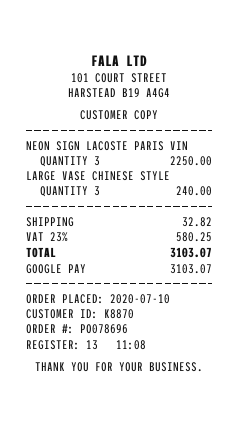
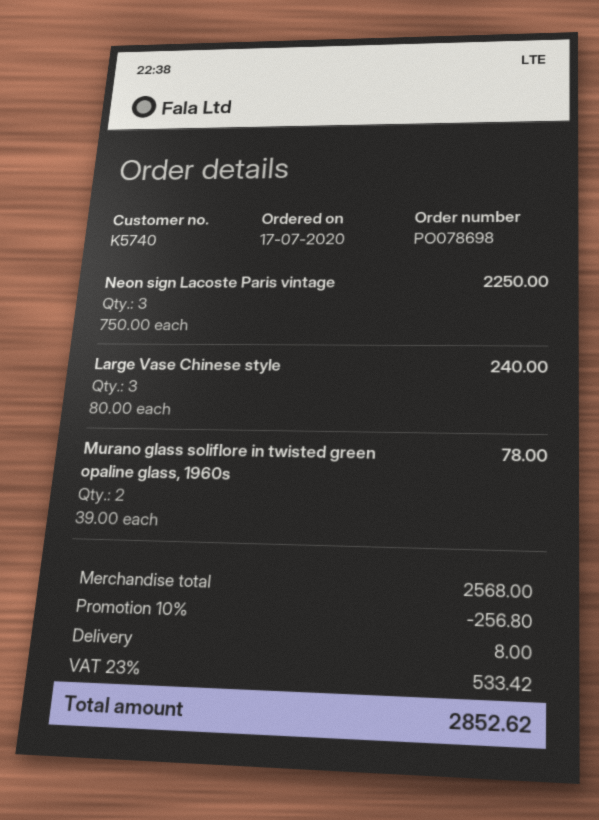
order number: PO078696 -> PO078698
order date: 2020-07-10 -> 2020-07-17
customer number: K8870 -> K5740
Murano glass soliflore in twisted green opaline glass, 1960s: none -> 2 for 78.00
discount: none -> 10% = 256.80
shipping: 32.82 -> 8.00
tax: 23% = 580.25 -> 23% = 533.42
total: 3103.07 -> 2852.62

